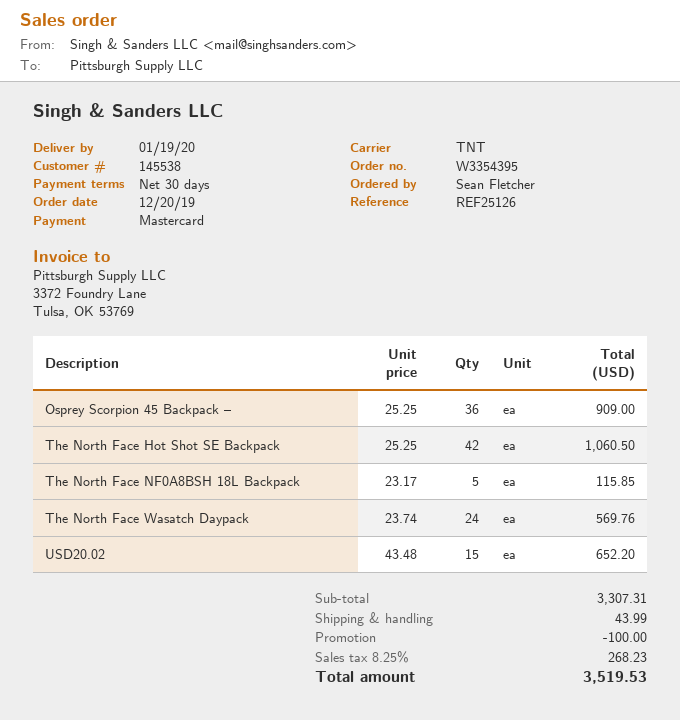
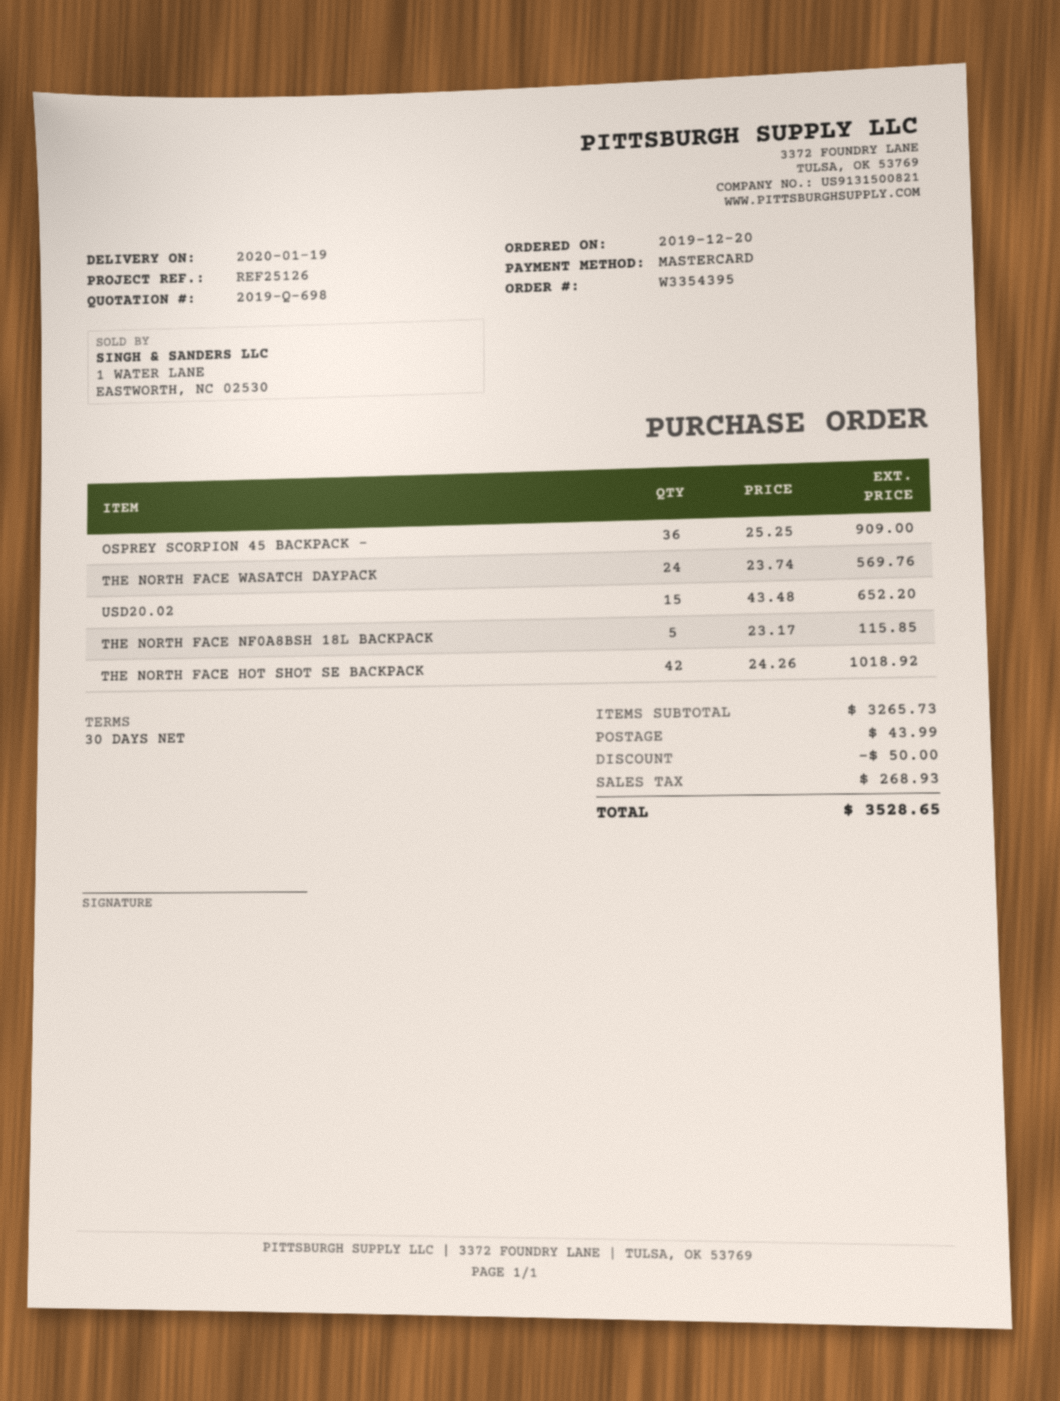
The North Face Hot Shot SE Backpack: 42 x 25.25 = 1060.50 -> 42 x 24.26 = 1018.92
subtotal: 3307.31 -> 3265.73
discount: 100.00 -> 50.00
tax: 268.23 -> 268.93
total: 3519.53 -> 3528.65

